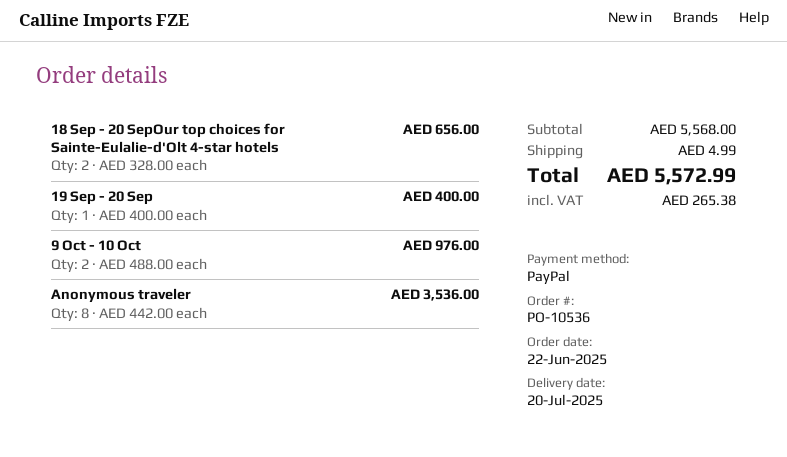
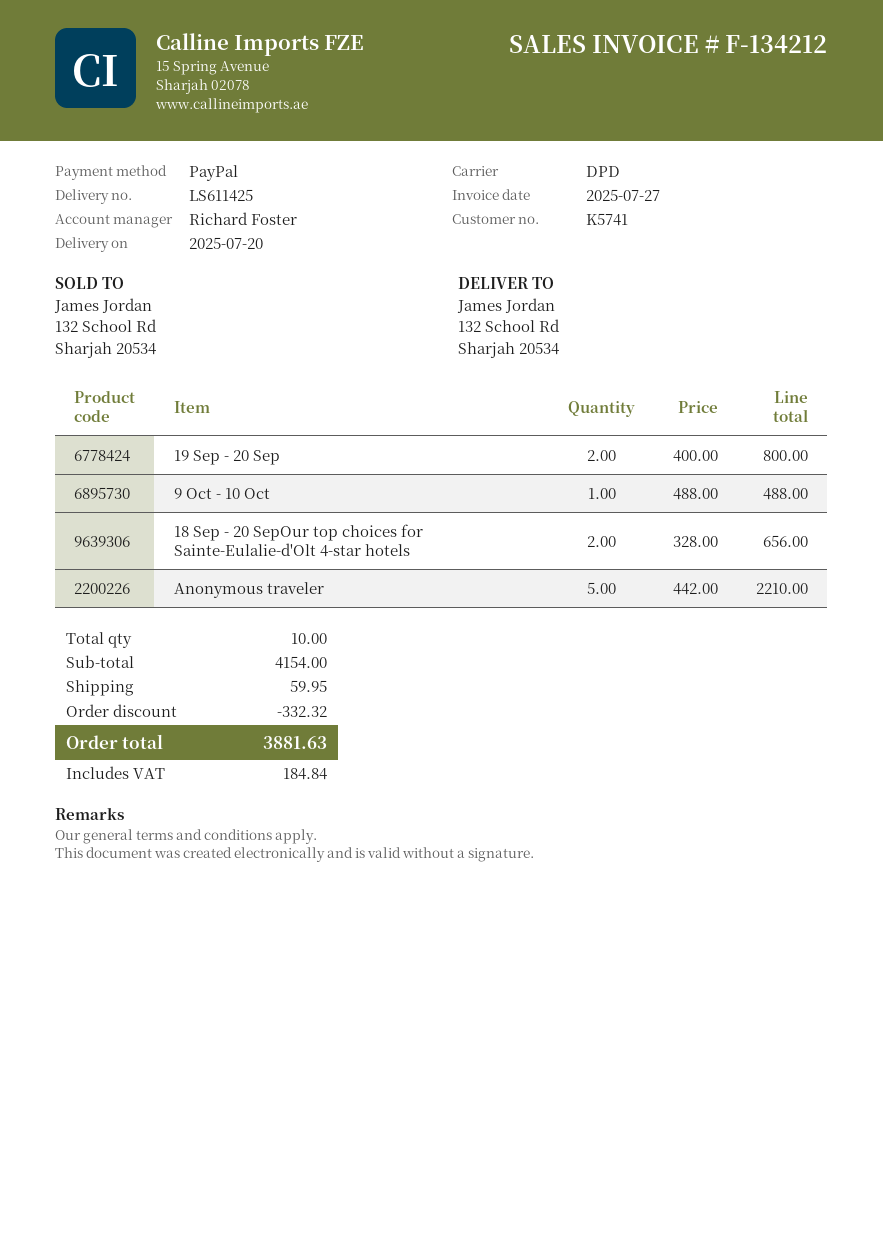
19 Sep - 20 Sep: 1 x 400.00 = 400.00 -> 2 x 400.00 = 800.00
9 Oct - 10 Oct: 2 x 488.00 = 976.00 -> 1 x 488.00 = 488.00
Anonymous traveler: 8 x 442.00 = 3536.00 -> 5 x 442.00 = 2210.00
subtotal: 5568.00 -> 4154.00
discount: none -> 332.32
shipping: 4.99 -> 59.95
tax: 265.38 -> 184.84
total: 5572.99 -> 3881.63

